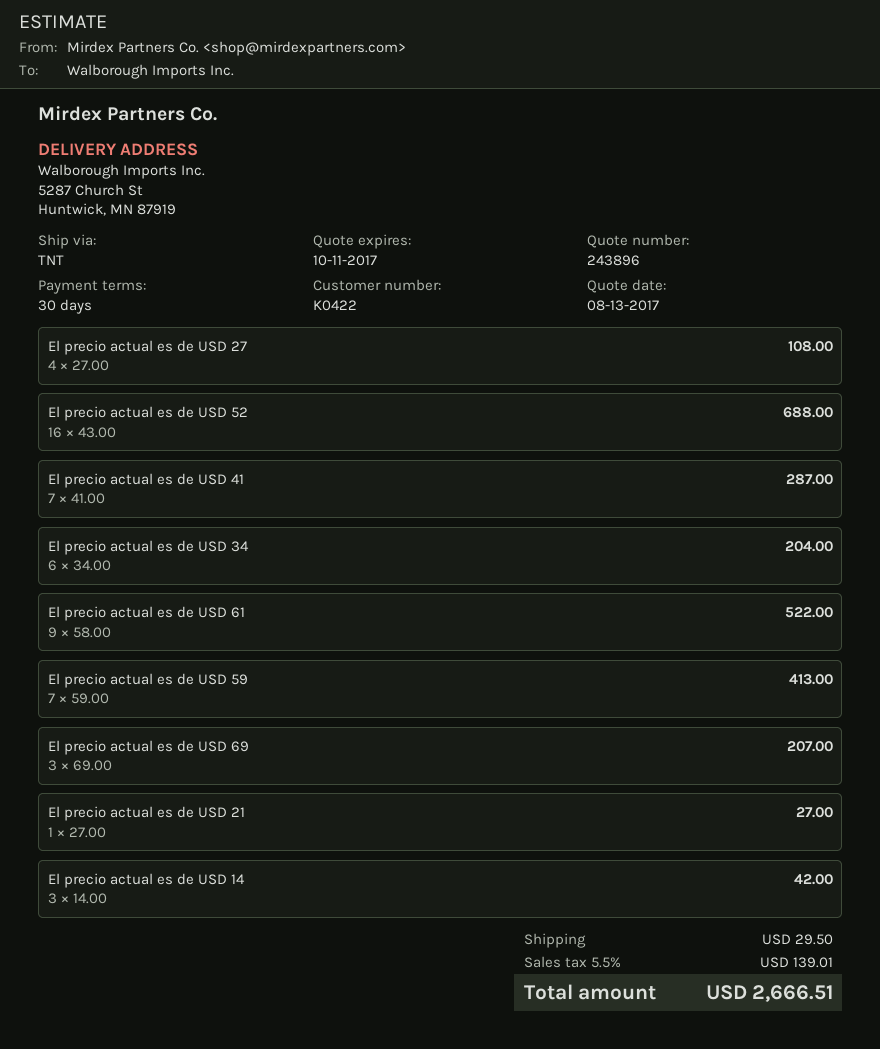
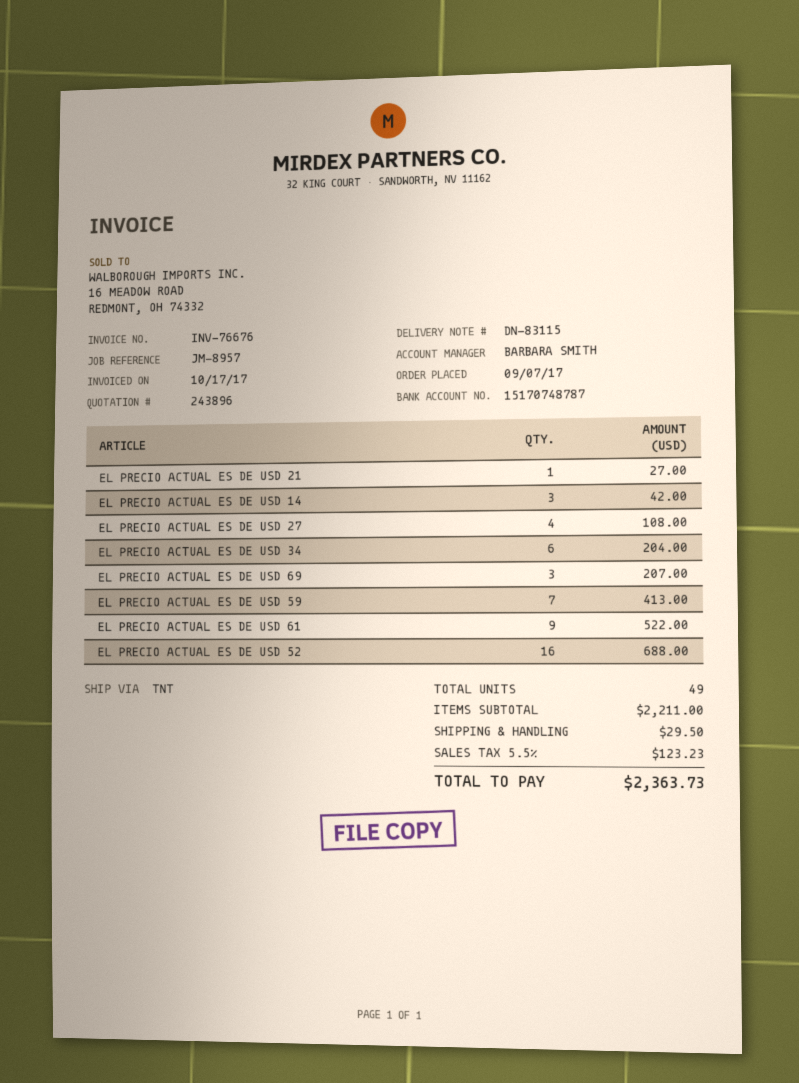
El precio actual es de USD 41: 7 for 287.00 -> none
tax: 5.5% = 139.01 -> 5.5% = 123.23
total: 2666.51 -> 2363.73

